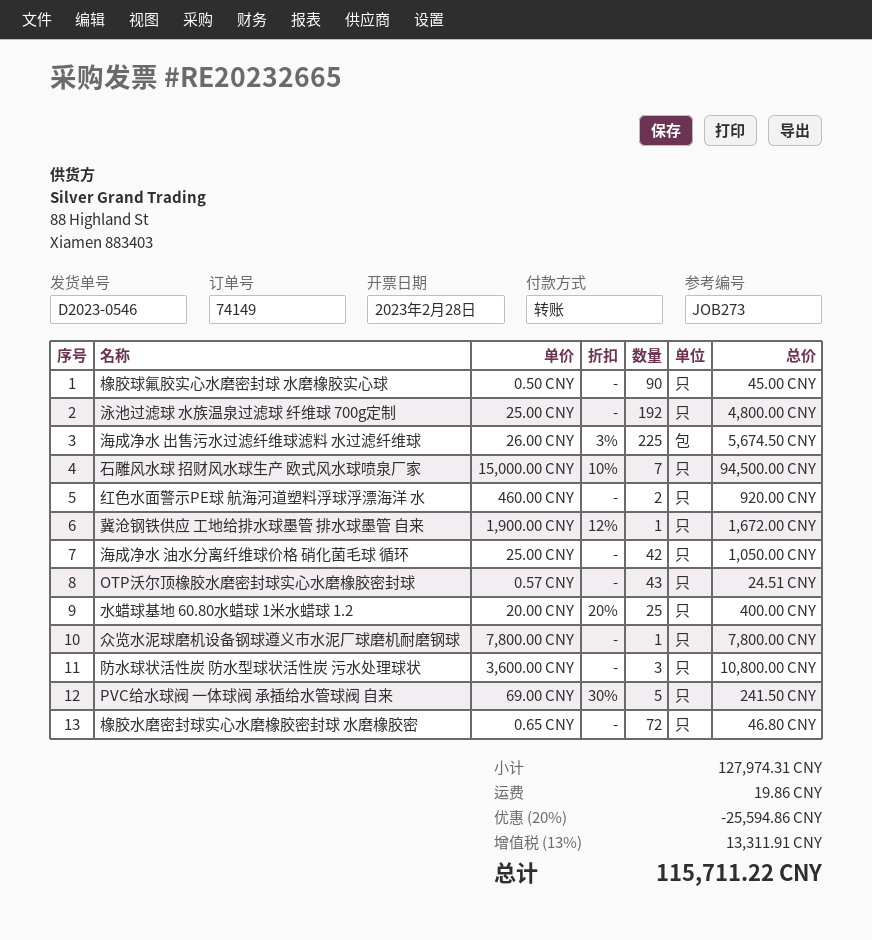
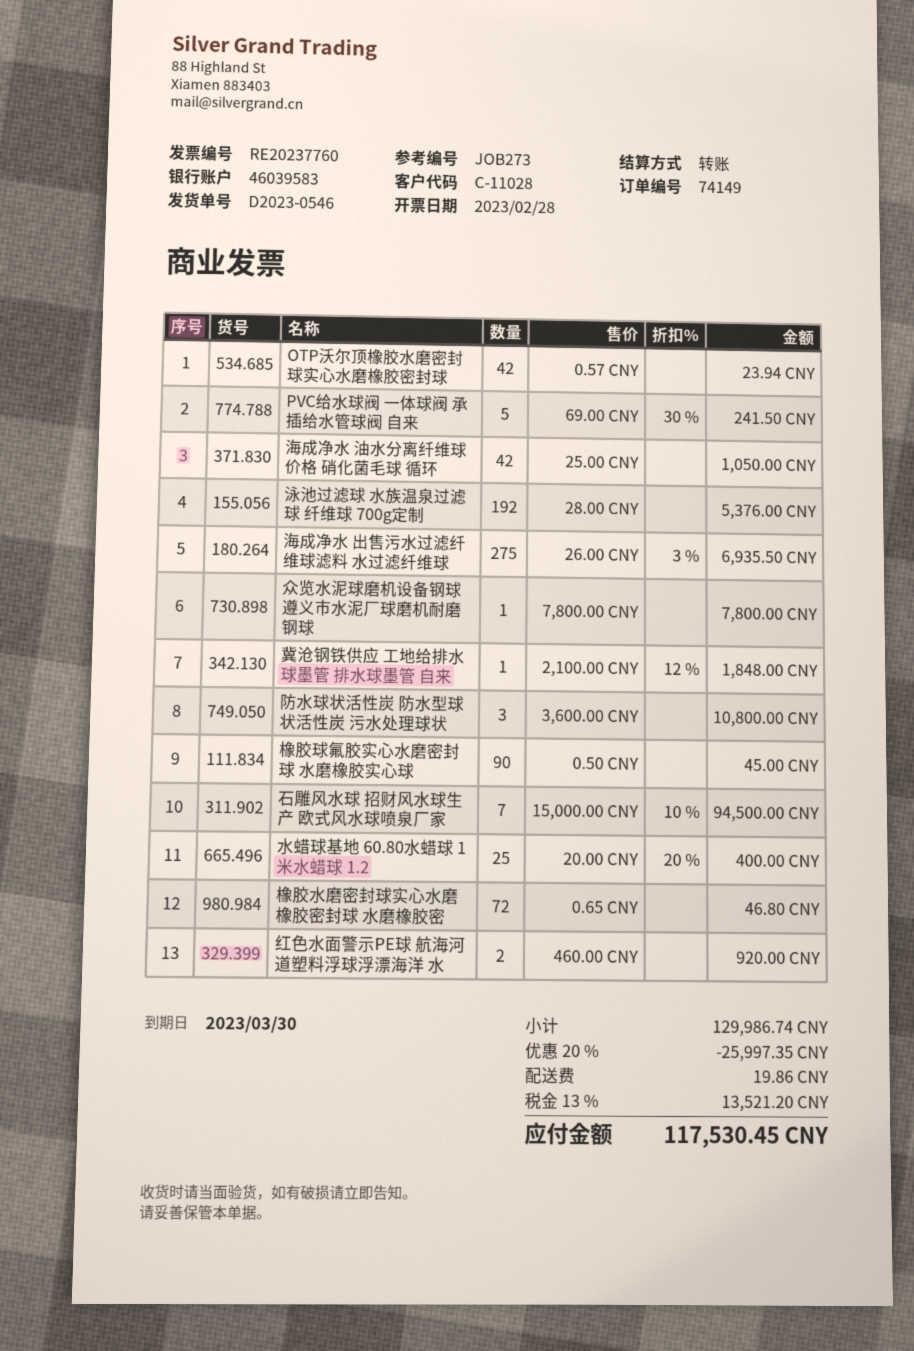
invoice number: RE20232665 -> RE20237760
泳池过滤球 水族温泉过滤球 纤维球 700g定制: 192 x 25.00 = 4800.00 -> 192 x 28.00 = 5376.00
海成净水 出售污水过滤纤维球滤料 水过滤纤维球: 225 x 26.00 - 3% = 5674.50 -> 275 x 26.00 - 3% = 6935.50
冀沧钢铁供应 工地给排水球墨管 排水球墨管 自来: 1 x 1900.00 - 12% = 1672.00 -> 1 x 2100.00 - 12% = 1848.00
OTP沃尔顶橡胶水磨密封球实心水磨橡胶密封球: 43 x 0.57 = 24.51 -> 42 x 0.57 = 23.94
subtotal: 127974.31 -> 129986.74
discount: 20% = 25594.86 -> 20% = 25997.35
tax: 13% = 13311.91 -> 13% = 13521.20
total: 115711.22 -> 117530.45

